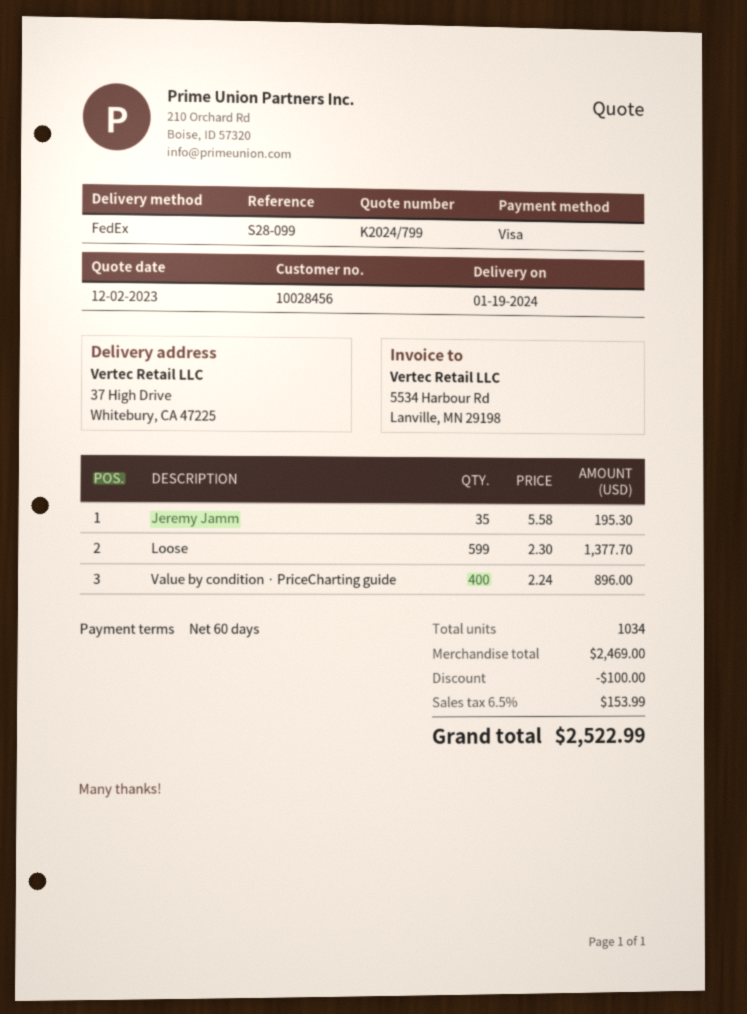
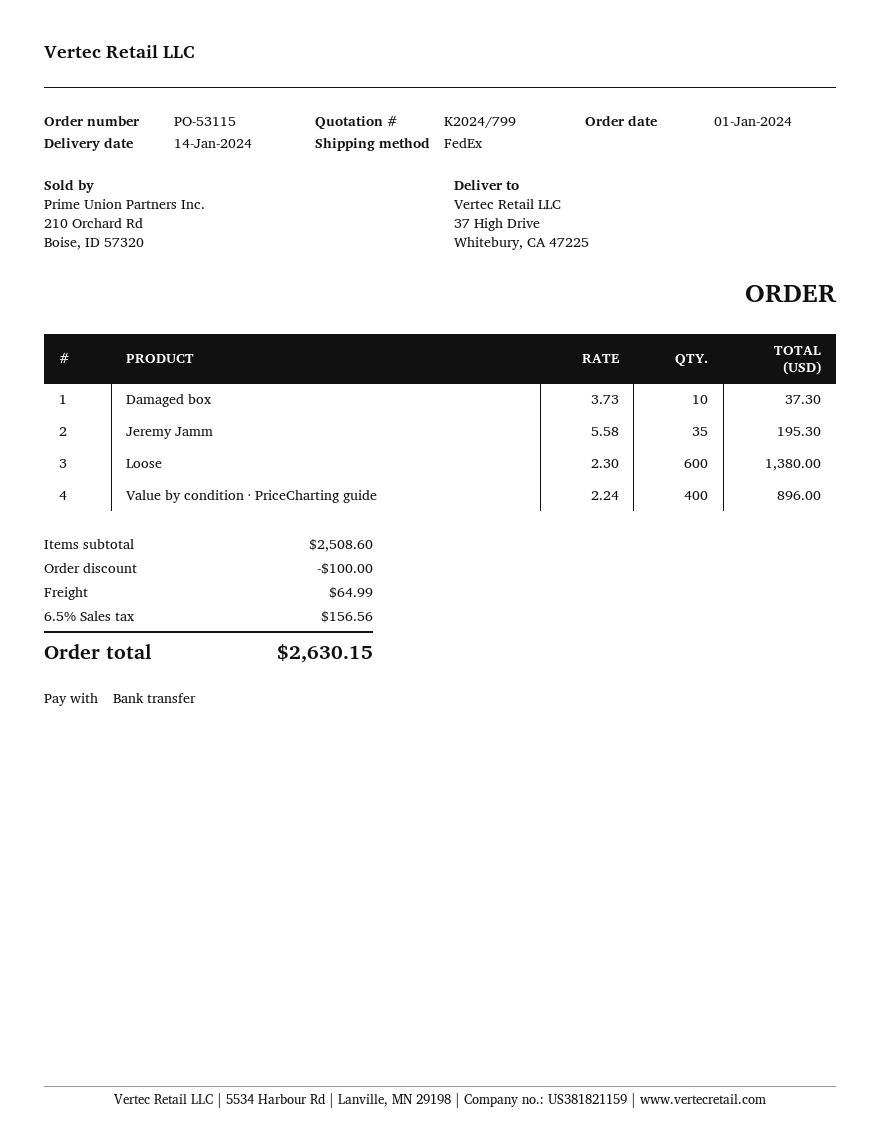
delivery date: 2024-01-19 -> 2024-01-14
payment method: Visa -> bank transfer
Loose: 599 x 2.30 = 1377.70 -> 600 x 2.30 = 1380.00
Damaged box: none -> 10 x 3.73 = 37.30
subtotal: 2469.00 -> 2508.60
shipping: none -> 64.99
tax: 6.5% = 153.99 -> 6.5% = 156.56
total: 2522.99 -> 2630.15

